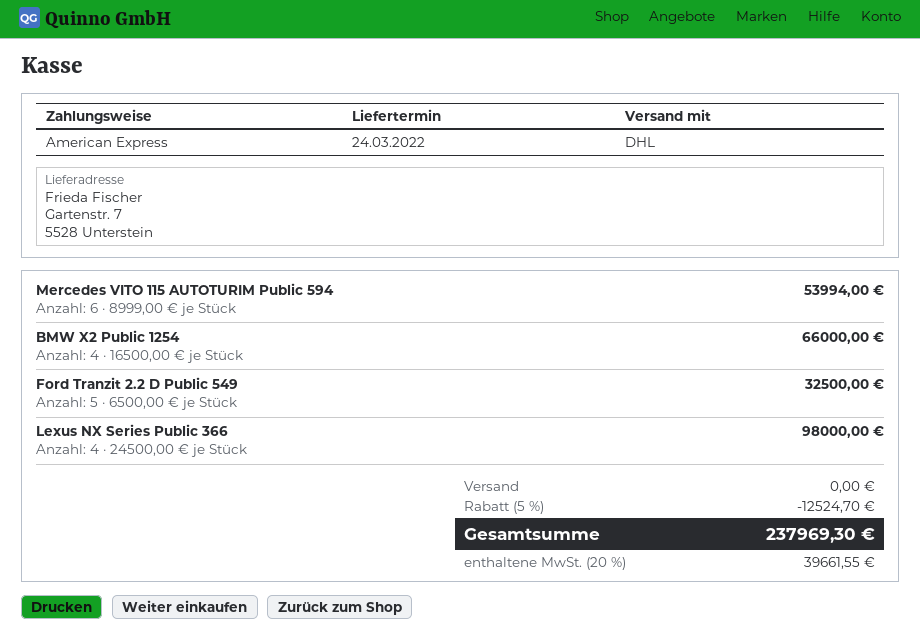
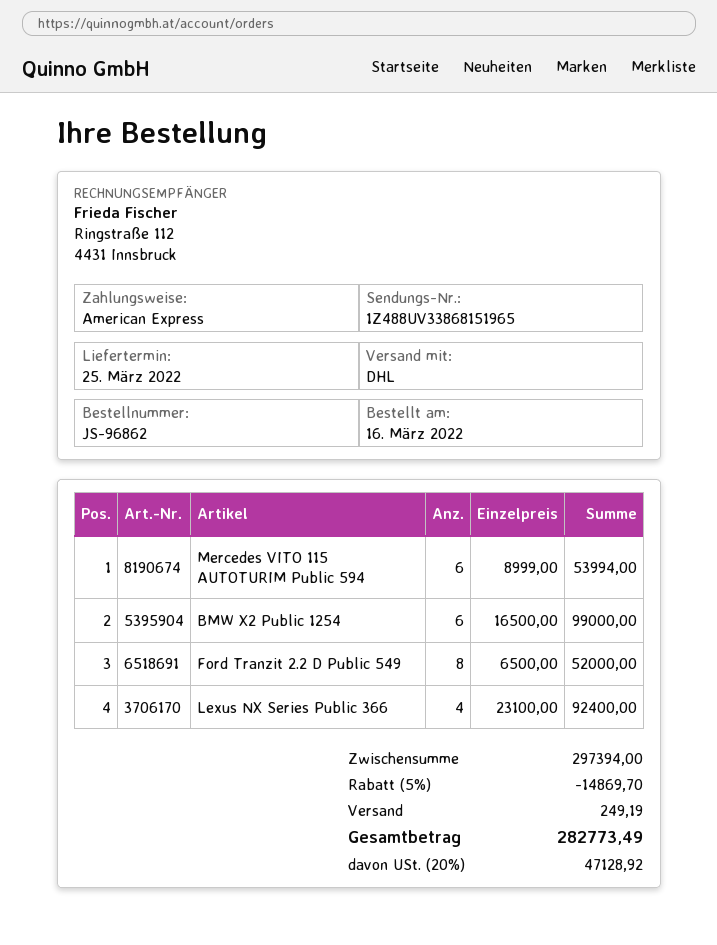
delivery date: 2022-03-24 -> 2022-03-25
BMW X2 Public 1254: 4 x 16500.00 = 66000.00 -> 6 x 16500.00 = 99000.00
Ford Tranzit 2.2 D Public 549: 5 x 6500.00 = 32500.00 -> 8 x 6500.00 = 52000.00
Lexus NX Series Public 366: 4 x 24500.00 = 98000.00 -> 4 x 23100.00 = 92400.00
discount: 5% = 12524.70 -> 5% = 14869.70
shipping: 0.00 -> 249.19
tax: 20% = 39661.55 -> 20% = 47128.92
total: 237969.30 -> 282773.49

